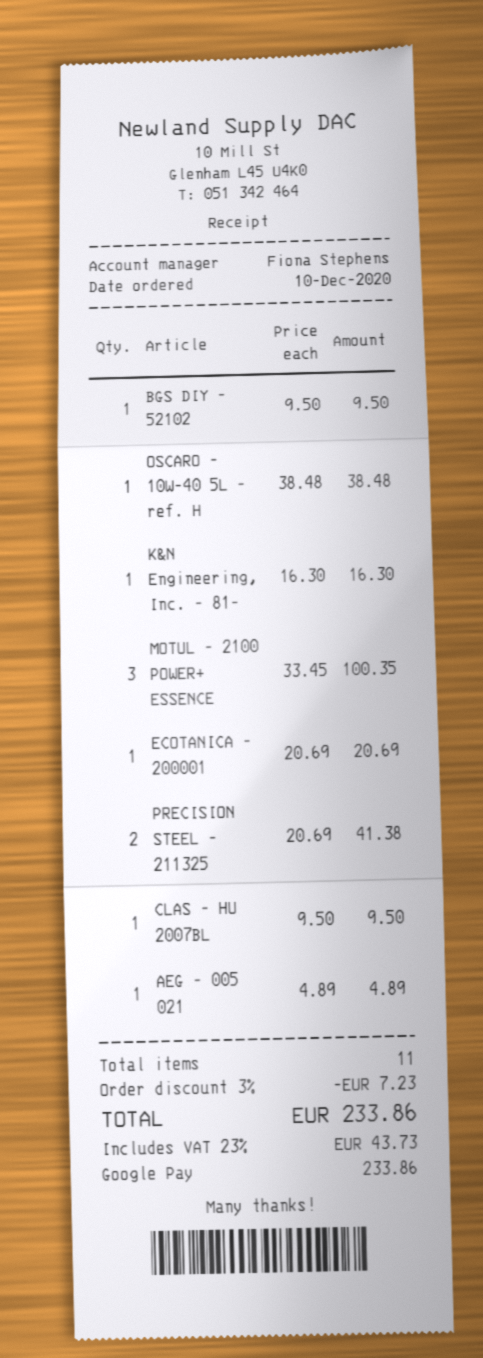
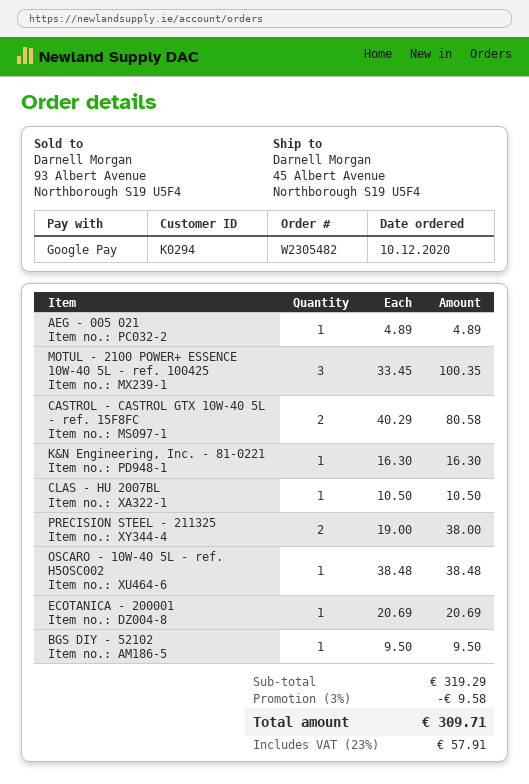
PRECISION STEEL - 211325: 2 x 20.69 = 41.38 -> 2 x 19.00 = 38.00
CLAS - HU 2007BL: 1 x 9.50 = 9.50 -> 1 x 10.50 = 10.50
CASTROL - CASTROL GTX 10W-40 5L - ref. 15F8FC: none -> 2 x 40.29 = 80.58
discount: 3% = 7.23 -> 3% = 9.58
tax: 23% = 43.73 -> 23% = 57.91
total: 233.86 -> 309.71

